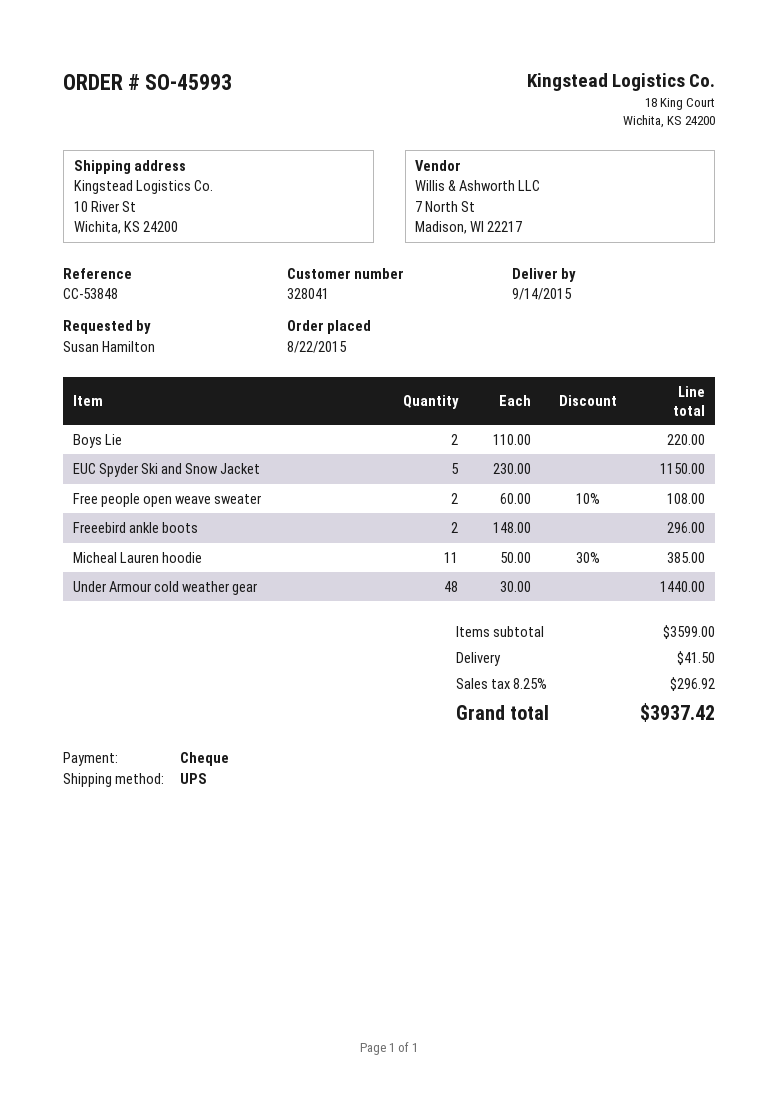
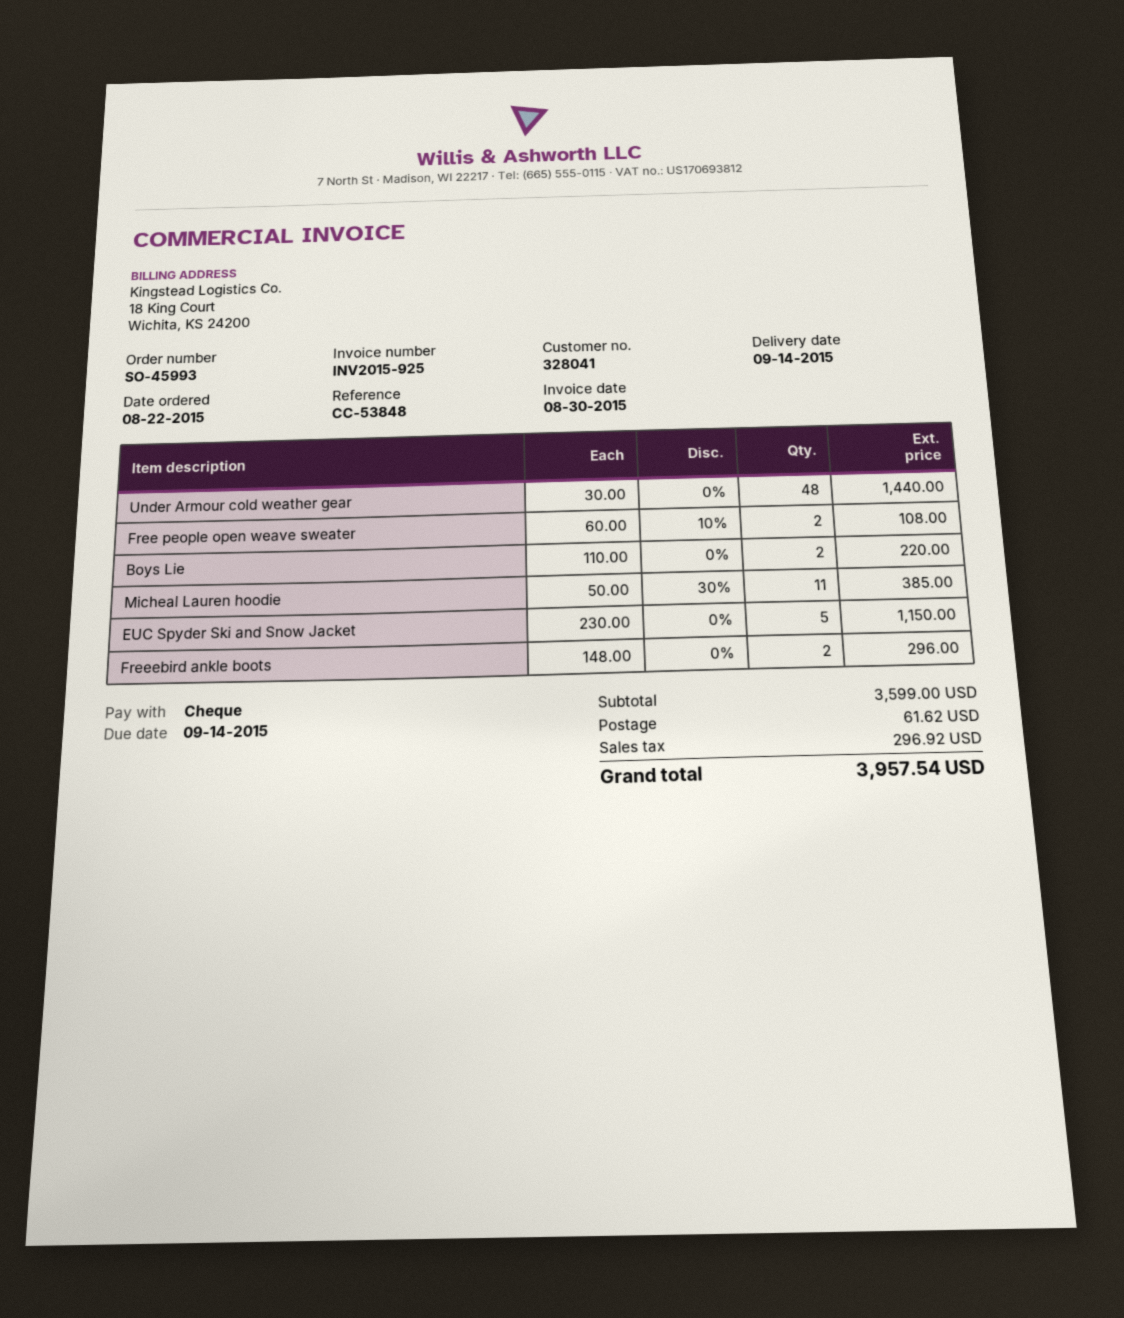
shipping: 41.50 -> 61.62
total: 3937.42 -> 3957.54

